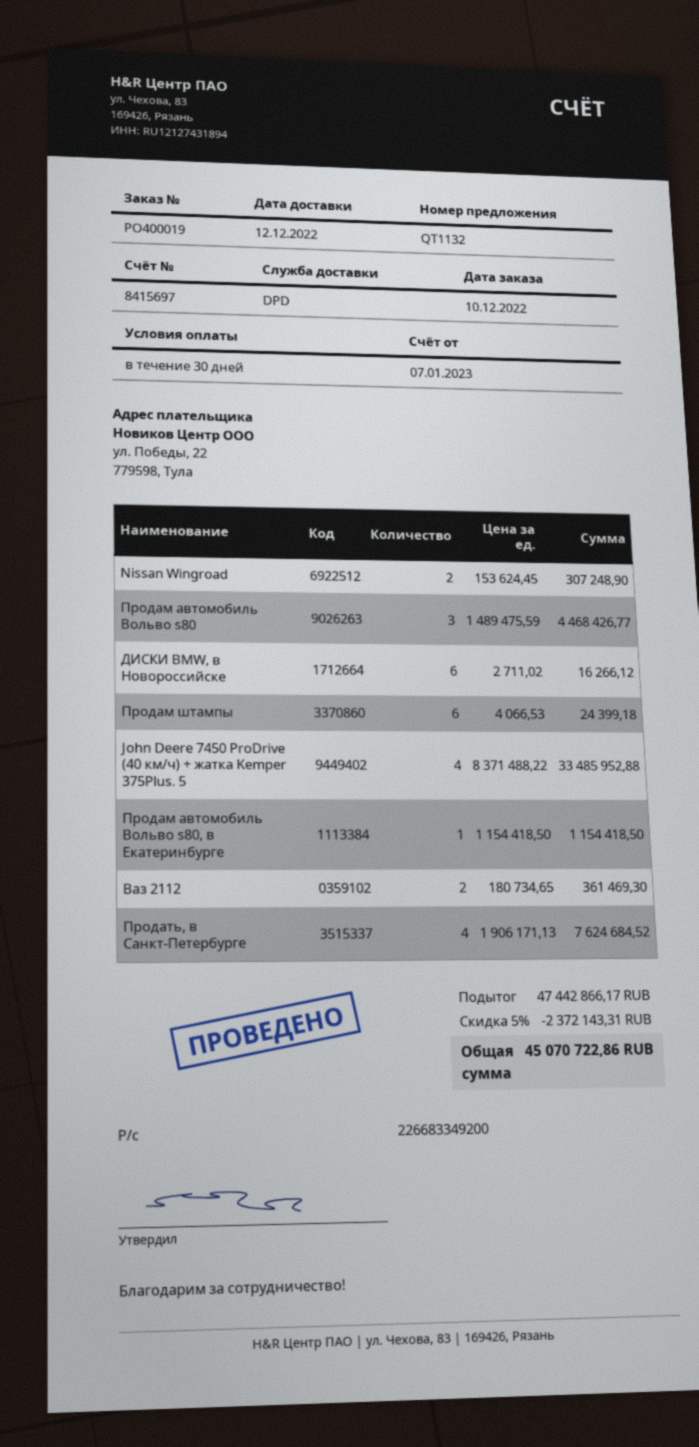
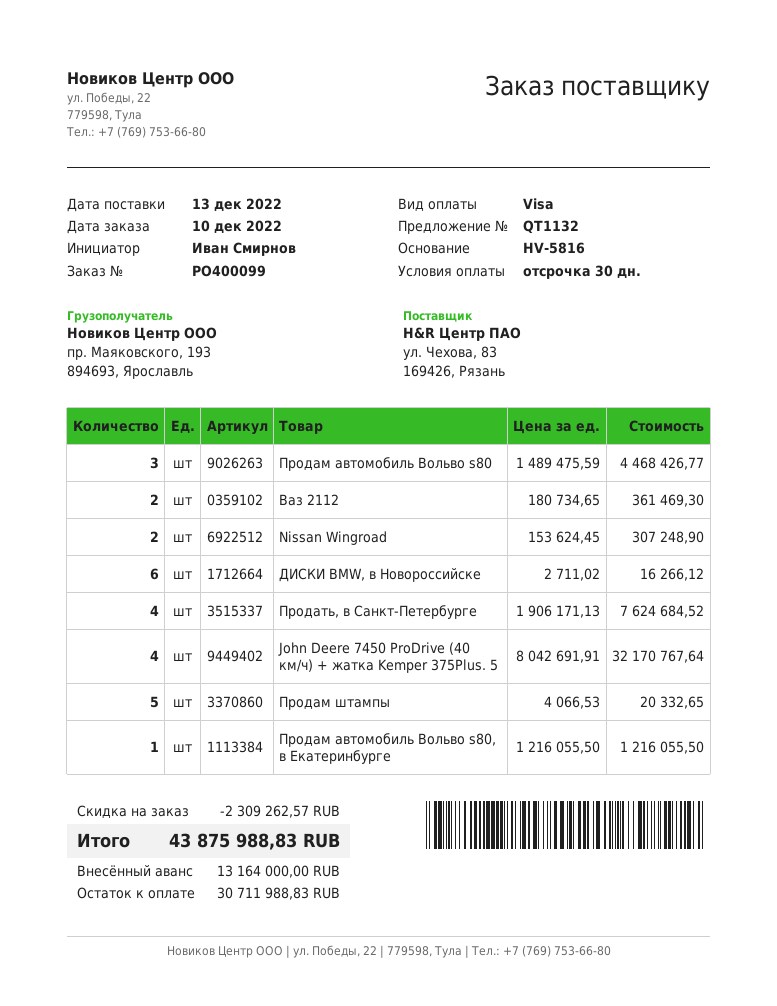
order number: PO400019 -> PO400099
delivery date: 2022-12-12 -> 2022-12-13
Продам штампы: 6 x 4066.53 = 24399.18 -> 5 x 4066.53 = 20332.65
John Deere 7450 ProDrive (40 км/ч) + жатка Kemper 375Plus. 5: 4 x 8371488.22 = 33485952.88 -> 4 x 8042691.91 = 32170767.64
Продам автомобиль Вольво s80, в Екатеринбурге: 1 x 1154418.50 = 1154418.50 -> 1 x 1216055.50 = 1216055.50
discount: 2372143.31 -> 2309262.57
total: 45070722.86 -> 43875988.83

